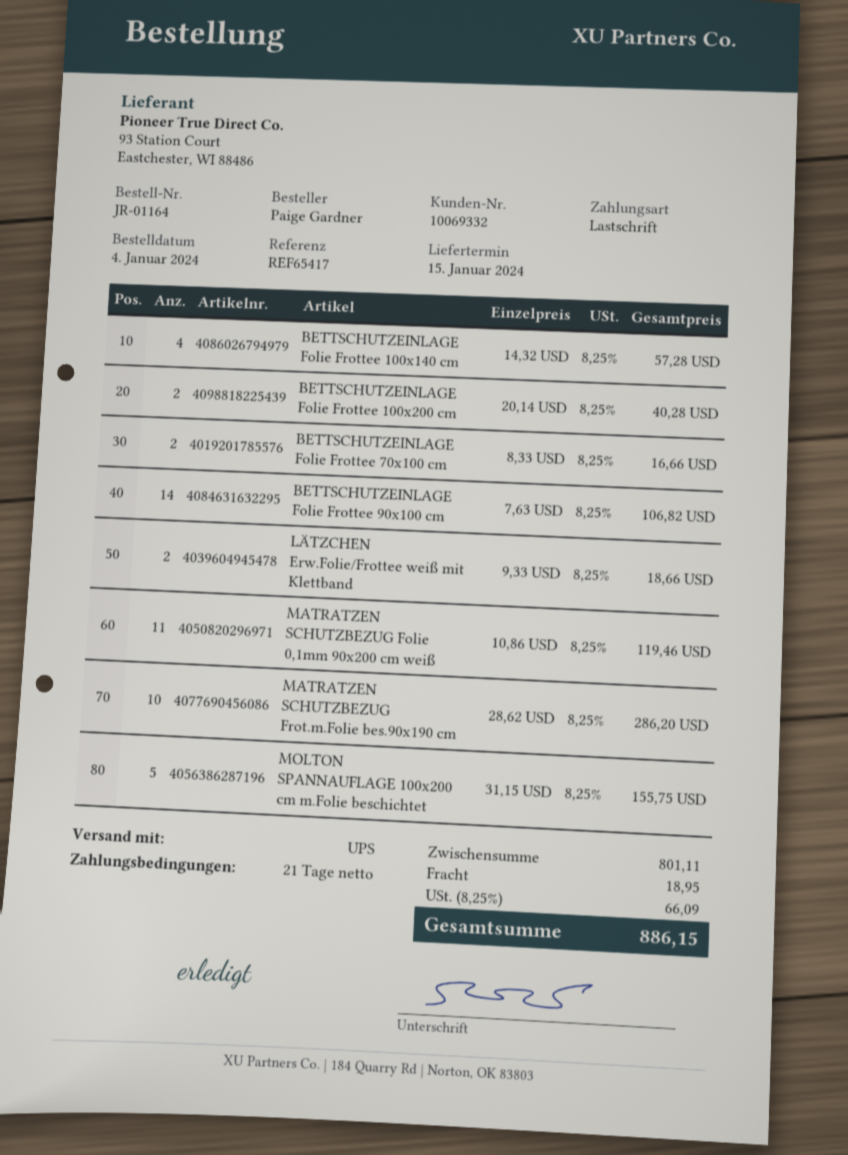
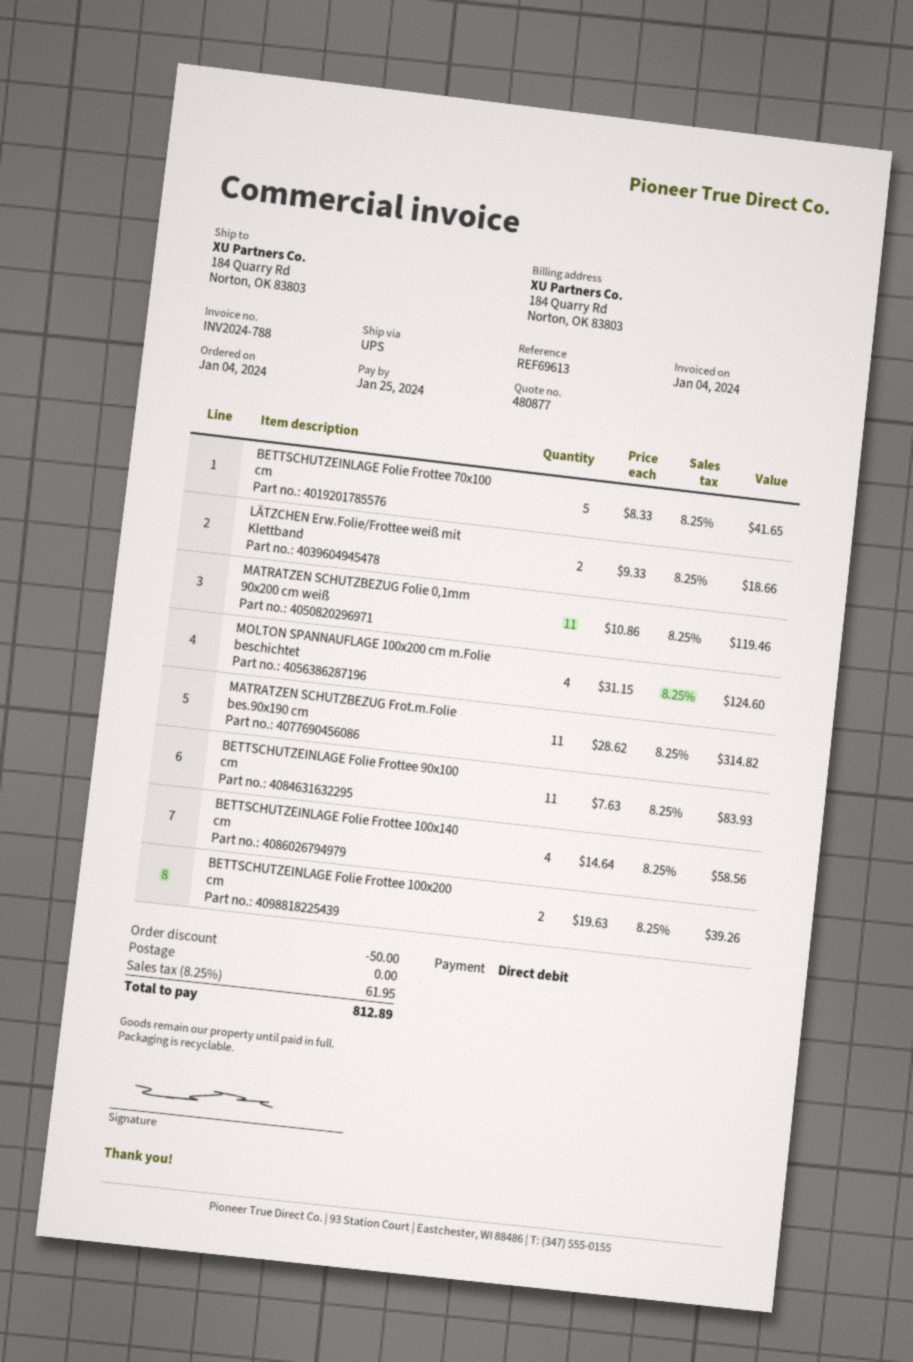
reference: REF65417 -> REF69613
BETTSCHUTZEINLAGE Folie Frottee 100x140 cm: 4 x 14.32 = 57.28 -> 4 x 14.64 = 58.56
BETTSCHUTZEINLAGE Folie Frottee 100x200 cm: 2 x 20.14 = 40.28 -> 2 x 19.63 = 39.26
BETTSCHUTZEINLAGE Folie Frottee 70x100 cm: 2 x 8.33 = 16.66 -> 5 x 8.33 = 41.65
BETTSCHUTZEINLAGE Folie Frottee 90x100 cm: 14 x 7.63 = 106.82 -> 11 x 7.63 = 83.93
MATRATZEN SCHUTZBEZUG Frot.m.Folie bes.90x190 cm: 10 x 28.62 = 286.20 -> 11 x 28.62 = 314.82
MOLTON SPANNAUFLAGE 100x200 cm m.Folie beschichtet: 5 x 31.15 = 155.75 -> 4 x 31.15 = 124.60
discount: none -> 50.00
shipping: 18.95 -> 0.00
tax: 8.25% = 66.09 -> 8.25% = 61.95
total: 886.15 -> 812.89

